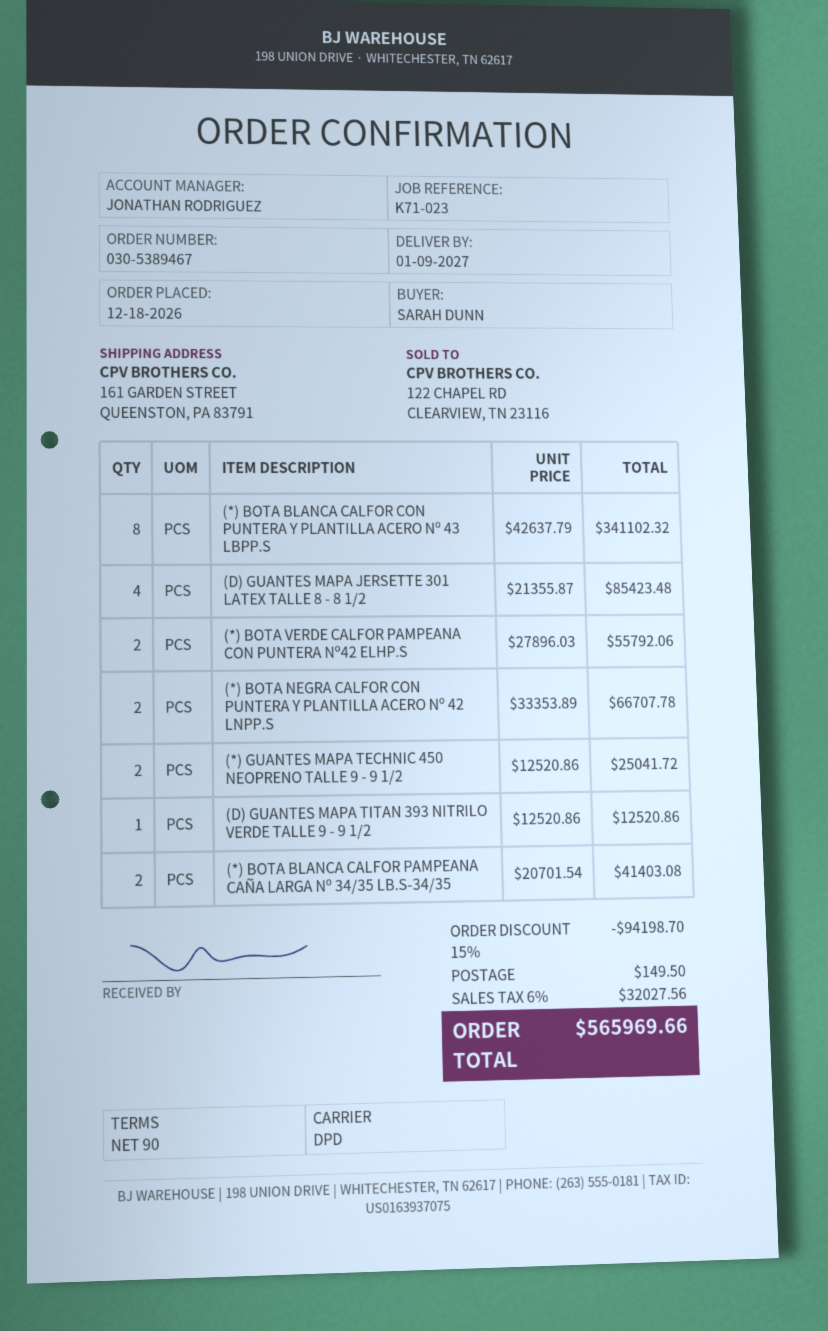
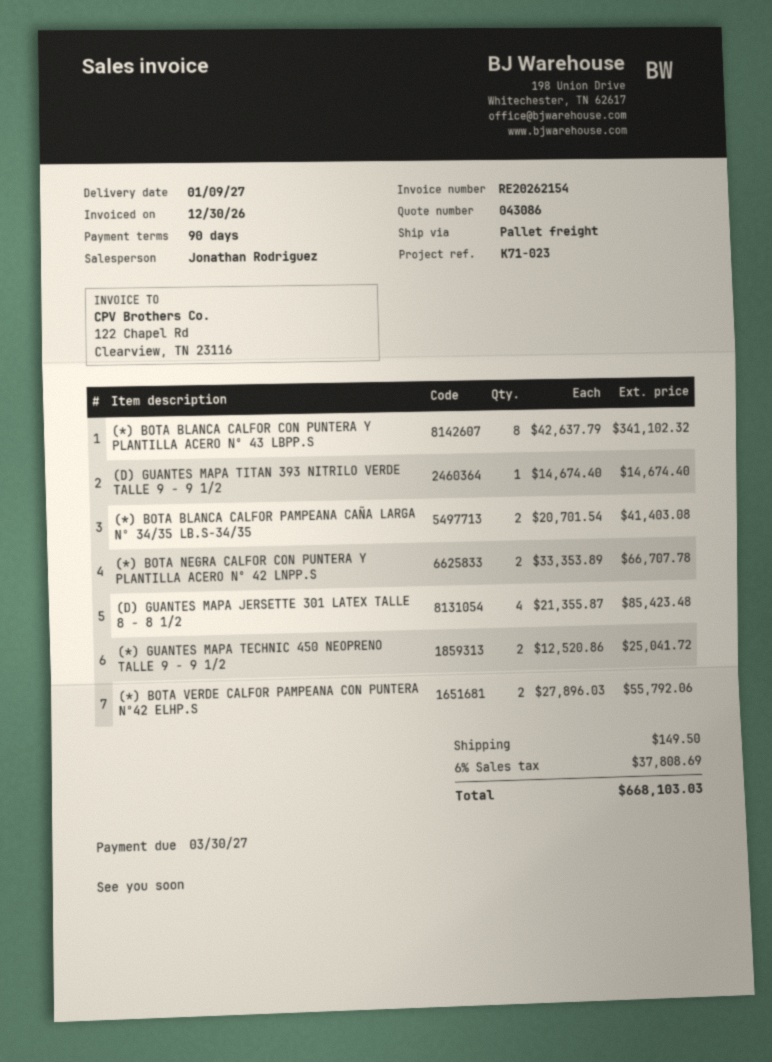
shipping method: DPD -> pallet freight
(D) GUANTES MAPA TITAN 393 NITRILO VERDE TALLE 9 - 9 1/2: 1 x 12520.86 = 12520.86 -> 1 x 14674.40 = 14674.40
discount: 15% = 94198.70 -> none
tax: 6% = 32027.56 -> 6% = 37808.69
total: 565969.66 -> 668103.03

